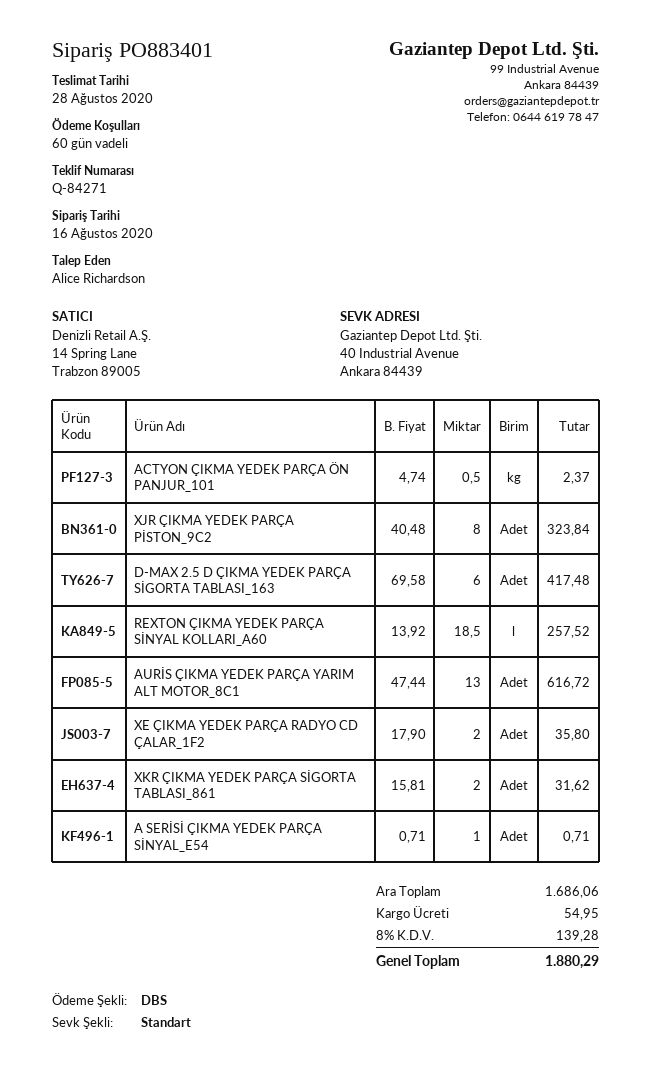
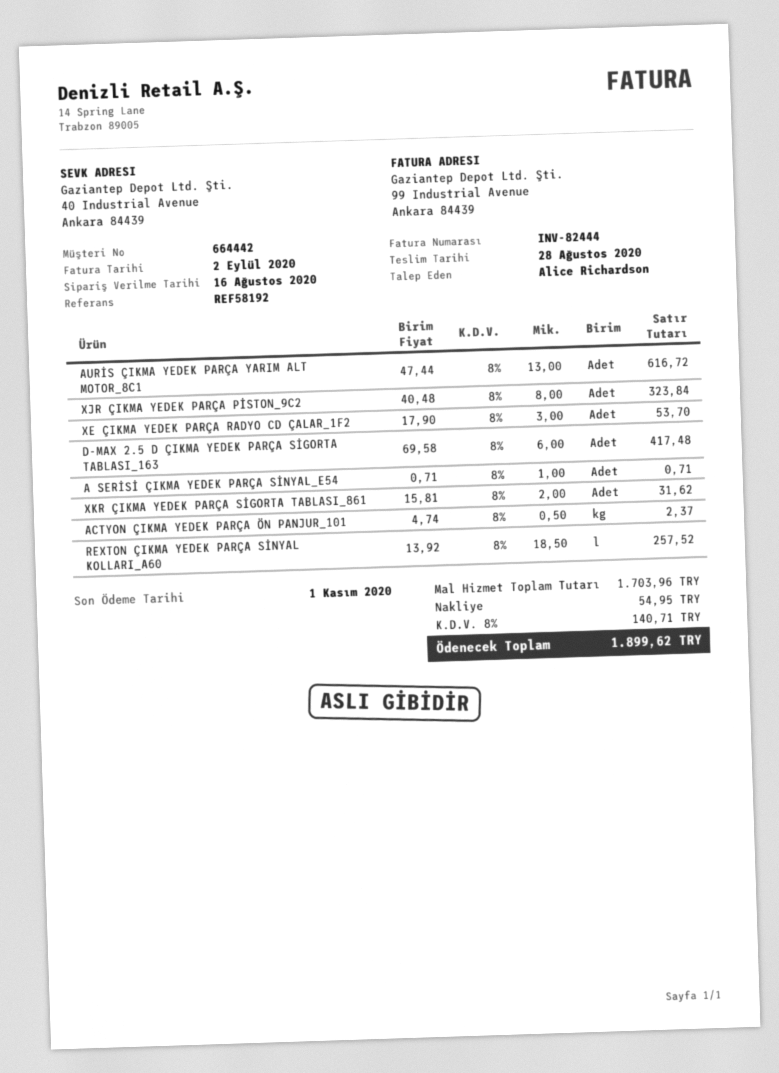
XE ÇIKMA YEDEK PARÇA RADYO CD ÇALAR_1F2: 2 x 17.90 = 35.80 -> 3 x 17.90 = 53.70
subtotal: 1686.06 -> 1703.96
tax: 8% = 139.28 -> 8% = 140.71
total: 1880.29 -> 1899.62

